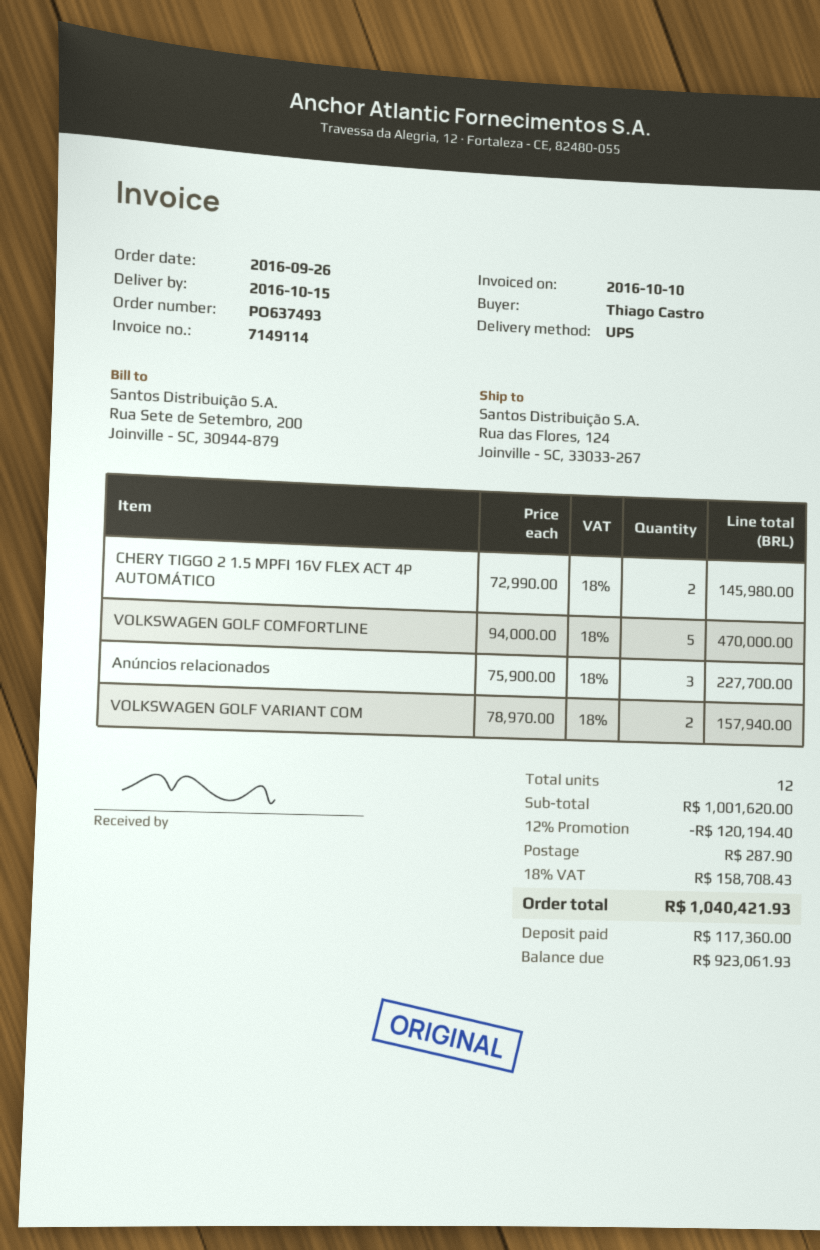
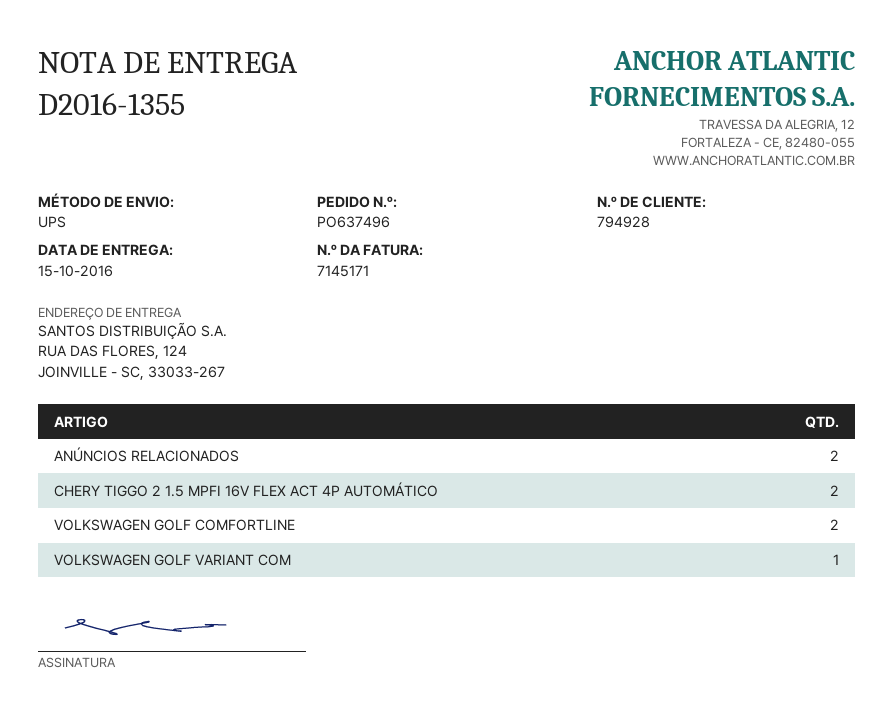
order number: PO637493 -> PO637496
invoice number: 7149114 -> 7145171
VOLKSWAGEN GOLF COMFORTLINE: 5 -> 2
Anúncios relacionados: 3 -> 2
VOLKSWAGEN GOLF VARIANT COM: 2 -> 1

